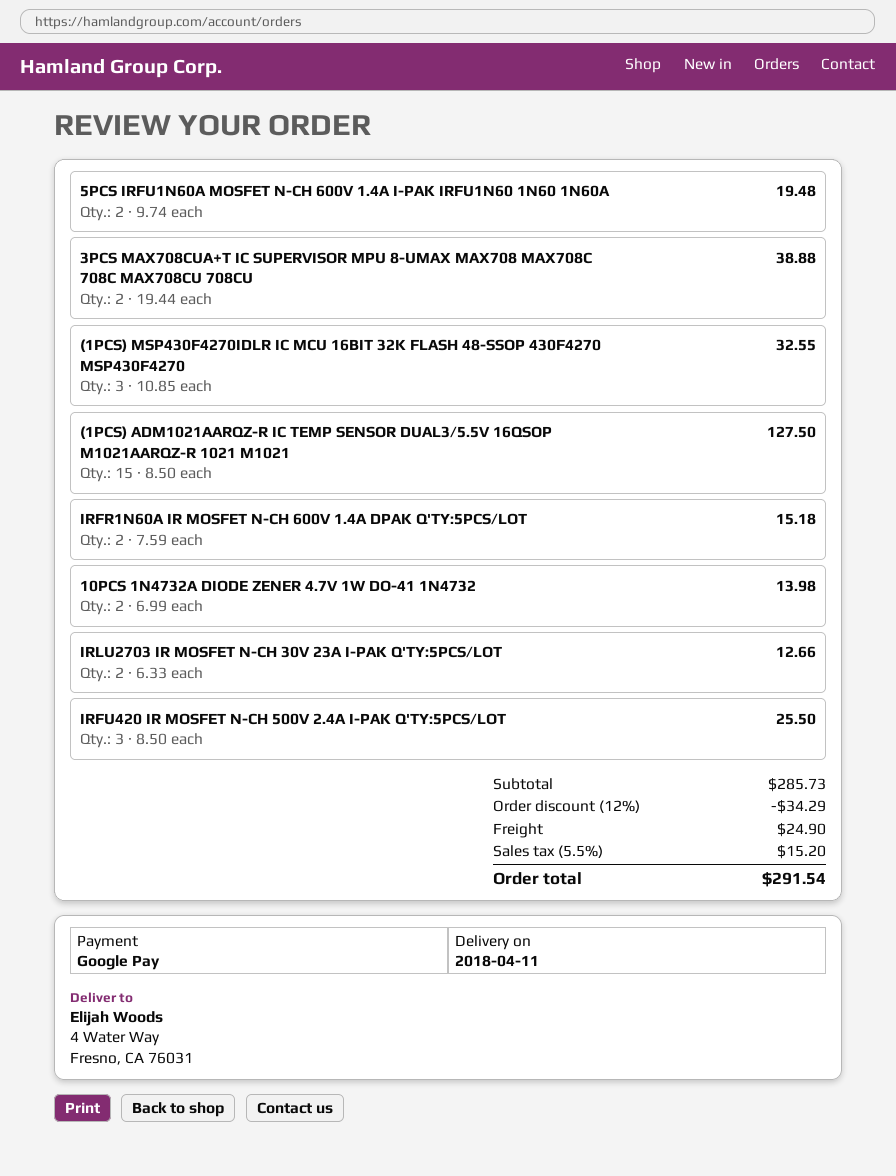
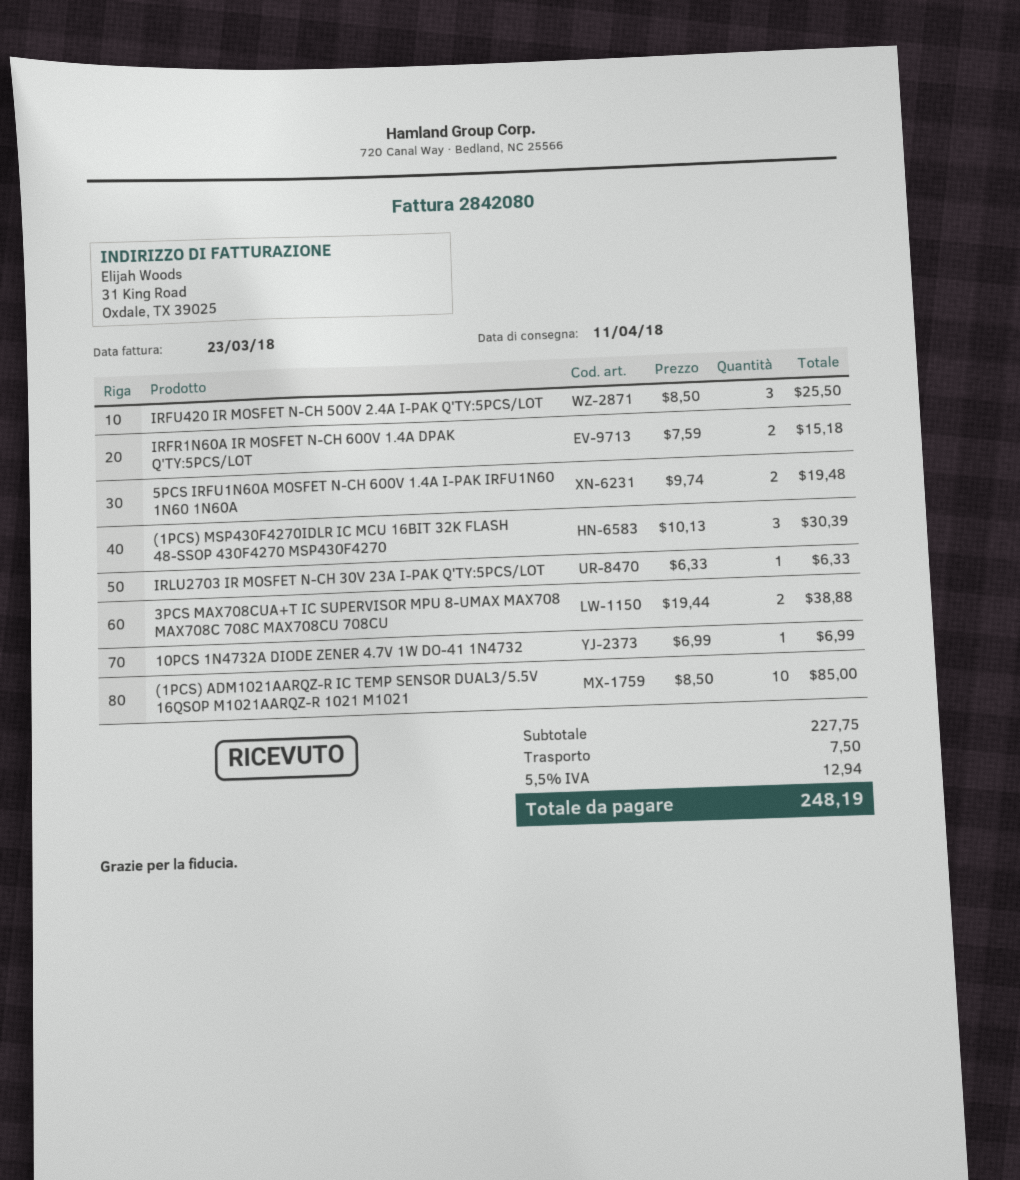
(1PCS) MSP430F4270IDLR IC MCU 16BIT 32K FLASH 48-SSOP 430F4270 MSP430F4270: 3 x 10.85 = 32.55 -> 3 x 10.13 = 30.39
(1PCS) ADM1021AARQZ-R IC TEMP SENSOR DUAL3/5.5V 16QSOP M1021AARQZ-R 1021 M1021: 15 x 8.50 = 127.50 -> 10 x 8.50 = 85.00
10PCS 1N4732A DIODE ZENER 4.7V 1W DO-41 1N4732: 2 x 6.99 = 13.98 -> 1 x 6.99 = 6.99
IRLU2703 IR MOSFET N-CH 30V 23A I-PAK Q'TY:5PCS/LOT: 2 x 6.33 = 12.66 -> 1 x 6.33 = 6.33
subtotal: 285.73 -> 227.75
discount: 12% = 34.29 -> none
shipping: 24.90 -> 7.50
tax: 5.5% = 15.20 -> 5.5% = 12.94
total: 291.54 -> 248.19

